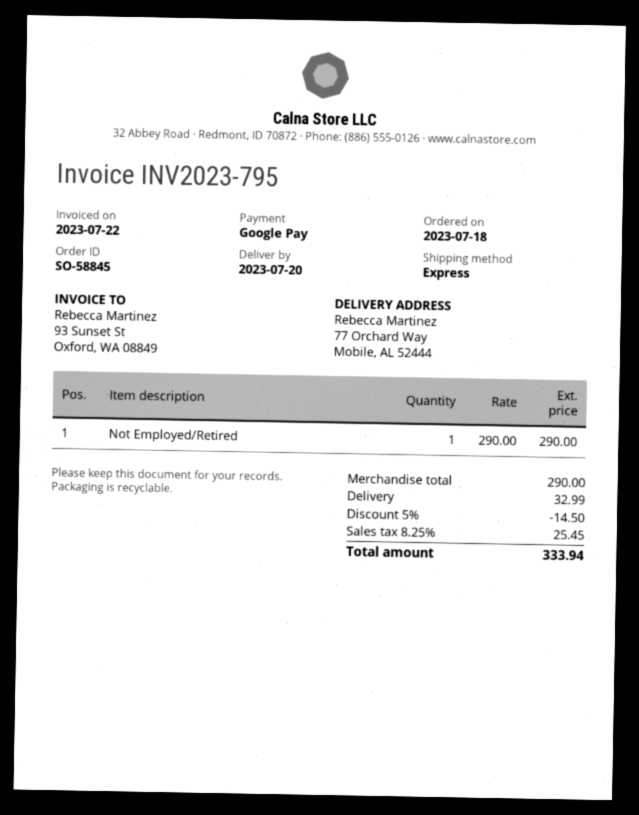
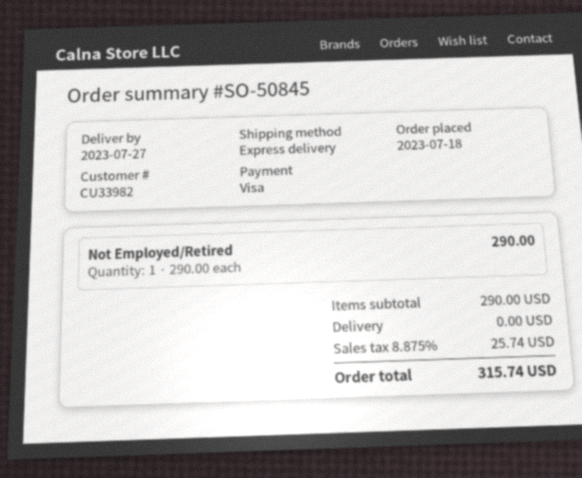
order number: SO-58845 -> SO-50845
delivery date: 2023-07-20 -> 2023-07-27
payment method: Google Pay -> Visa
discount: 5% = 14.50 -> none
shipping: 32.99 -> 0.00
tax: 8.25% = 25.45 -> 8.875% = 25.74
total: 333.94 -> 315.74

